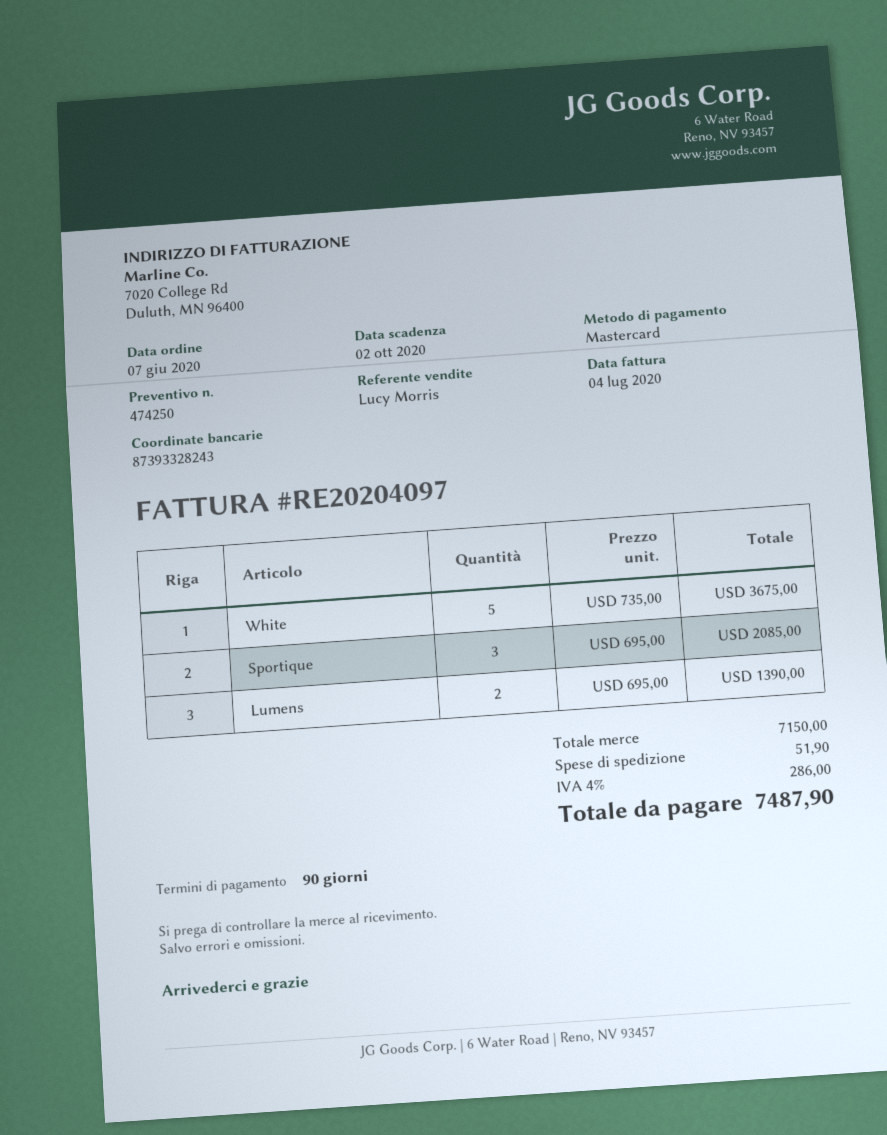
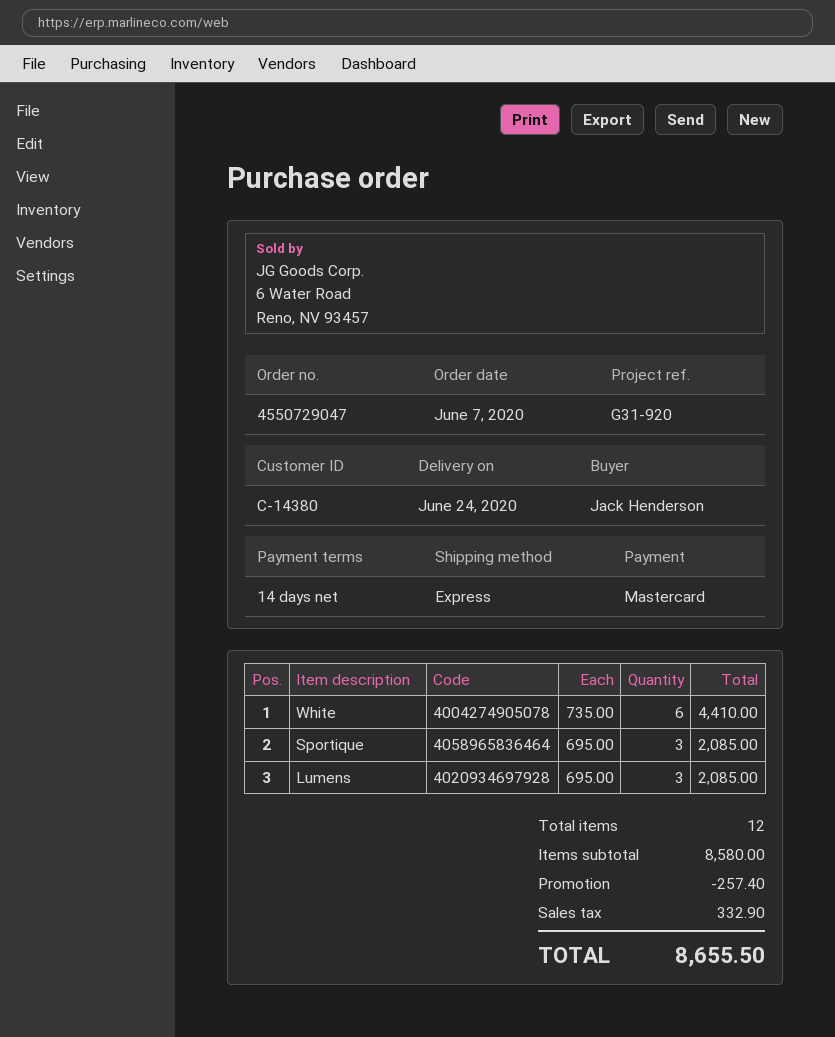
payment terms: 90 days -> 14 days
White: 5 x 735.00 = 3675.00 -> 6 x 735.00 = 4410.00
Lumens: 2 x 695.00 = 1390.00 -> 3 x 695.00 = 2085.00
subtotal: 7150.00 -> 8580.00
discount: none -> 257.40
shipping: 51.90 -> none
tax: 286.00 -> 332.90
total: 7487.90 -> 8655.50

